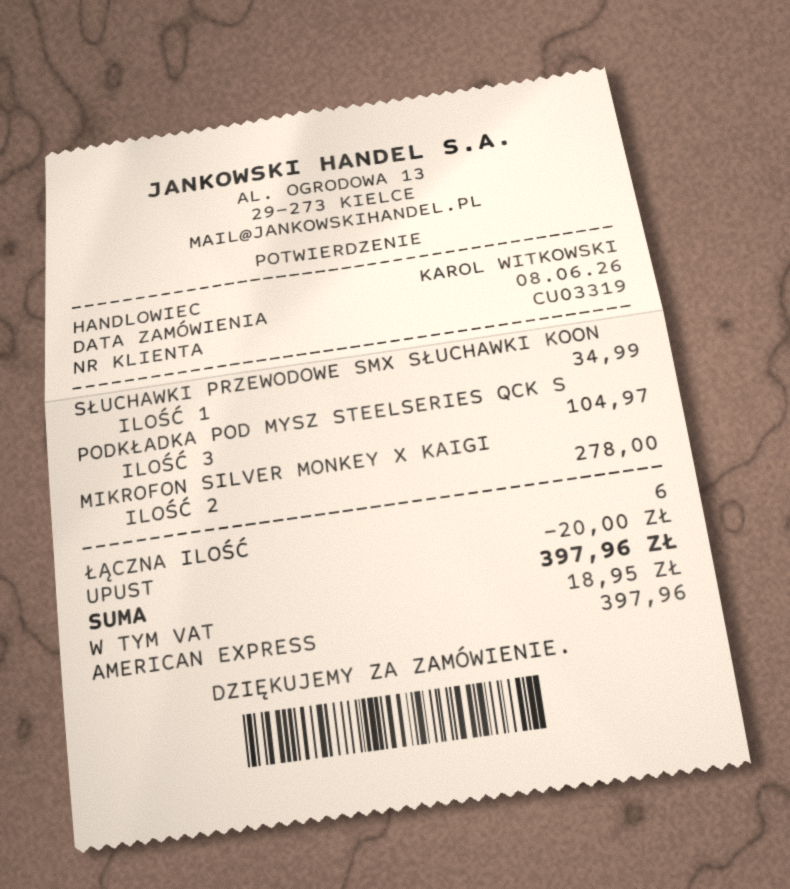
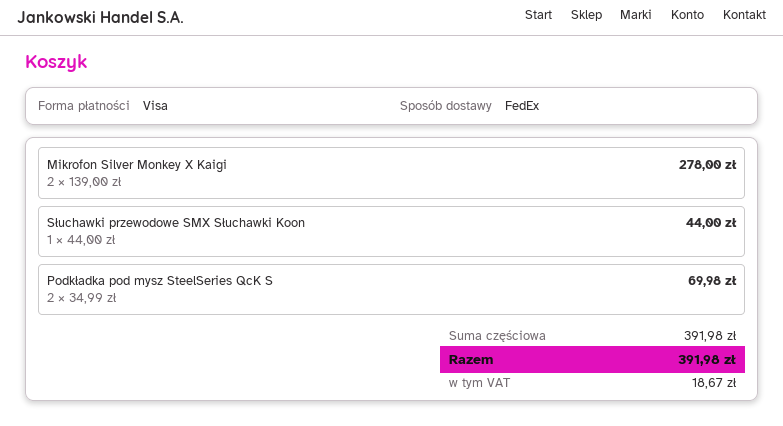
payment method: American Express -> Visa
SŁUCHAWKI PRZEWODOWE SMX SŁUCHAWKI KOON: 1 for 34.99 -> 1 for 44.00
PODKŁADKA POD MYSZ STEELSERIES QCK S: 3 for 104.97 -> 2 for 69.98
discount: 20.00 -> none
tax: 18.95 -> 18.67
total: 397.96 -> 391.98

